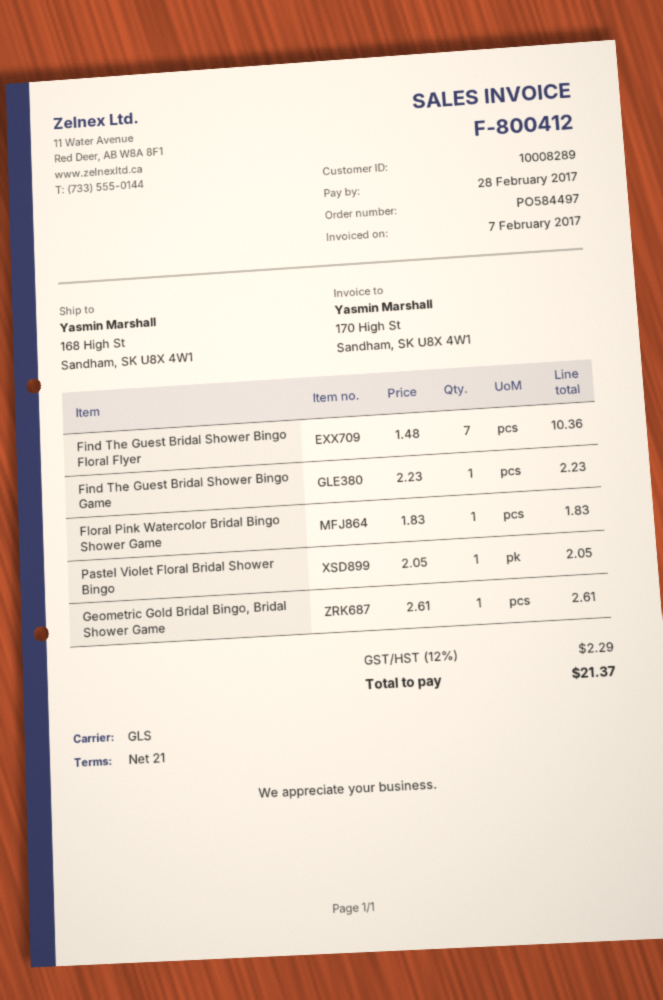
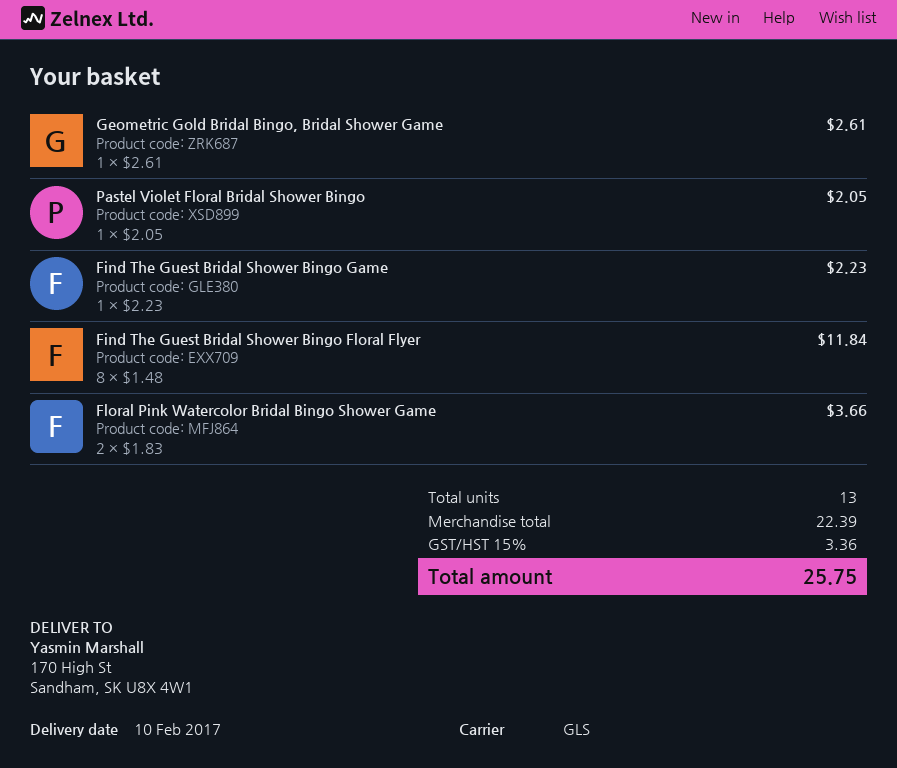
ship to: 168 High St, Sandham, SK U8X 4W1 -> 170 High St, Sandham, SK U8X 4W1
Find The Guest Bridal Shower Bingo Floral Flyer: 7 x 1.48 = 10.36 -> 8 x 1.48 = 11.84
Floral Pink Watercolor Bridal Bingo Shower Game: 1 x 1.83 = 1.83 -> 2 x 1.83 = 3.66
tax: 12% = 2.29 -> 15% = 3.36
total: 21.37 -> 25.75

